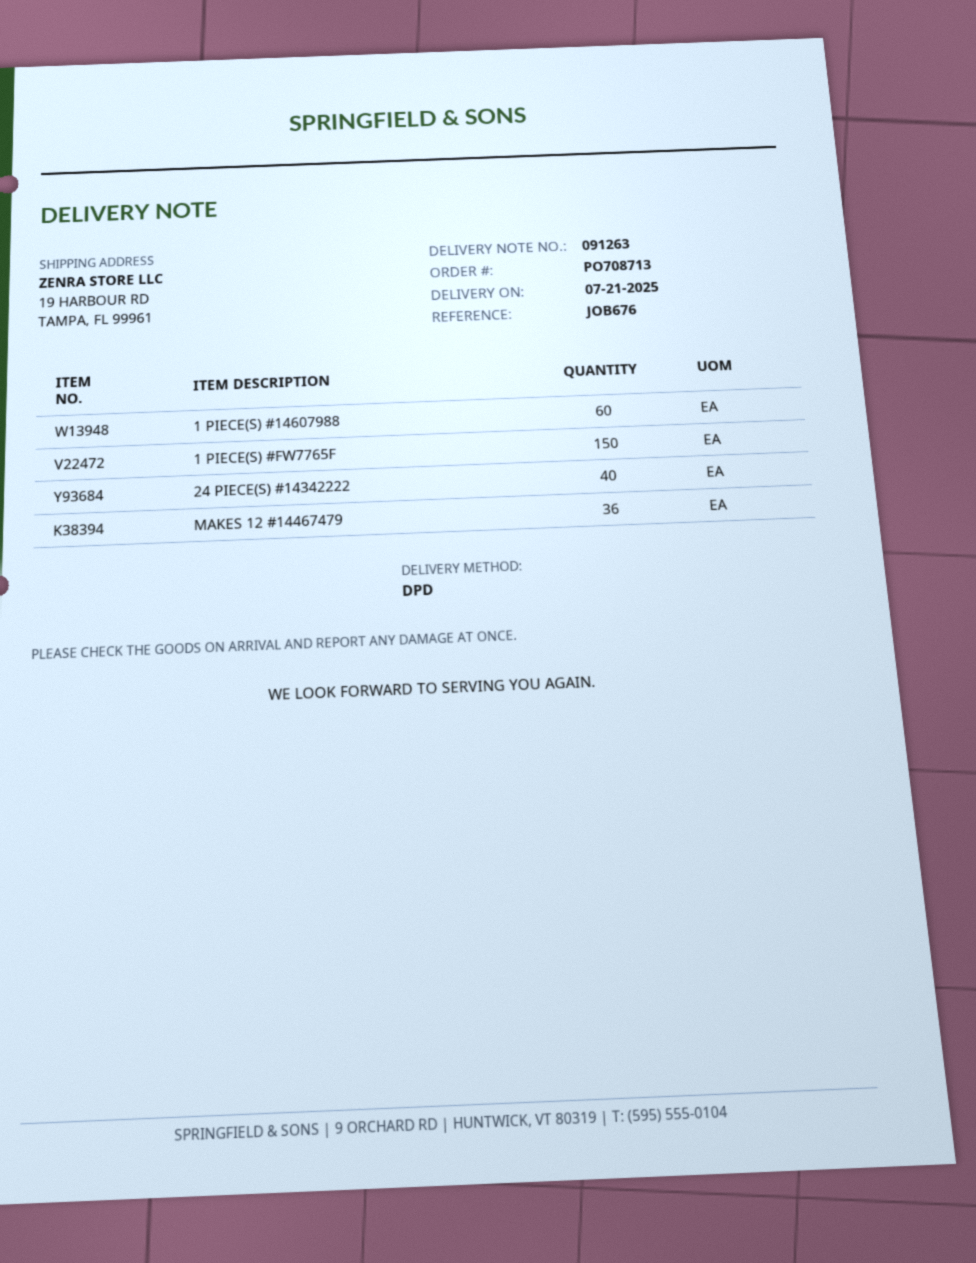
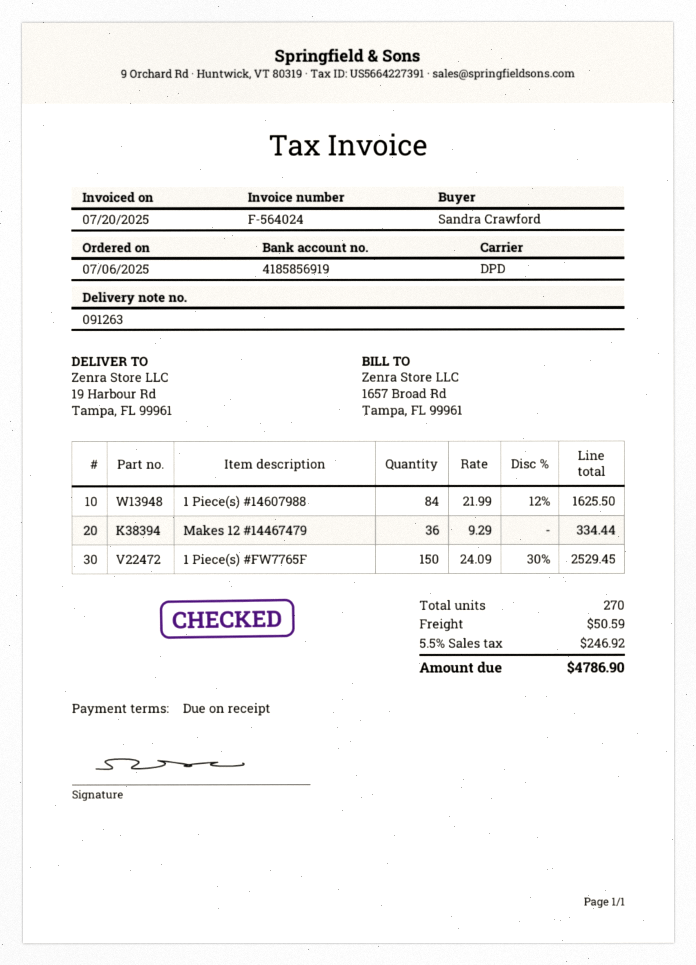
1 PIECE(S) #14607988: 60 -> 84
24 PIECE(S) #14342222: 40 -> none

